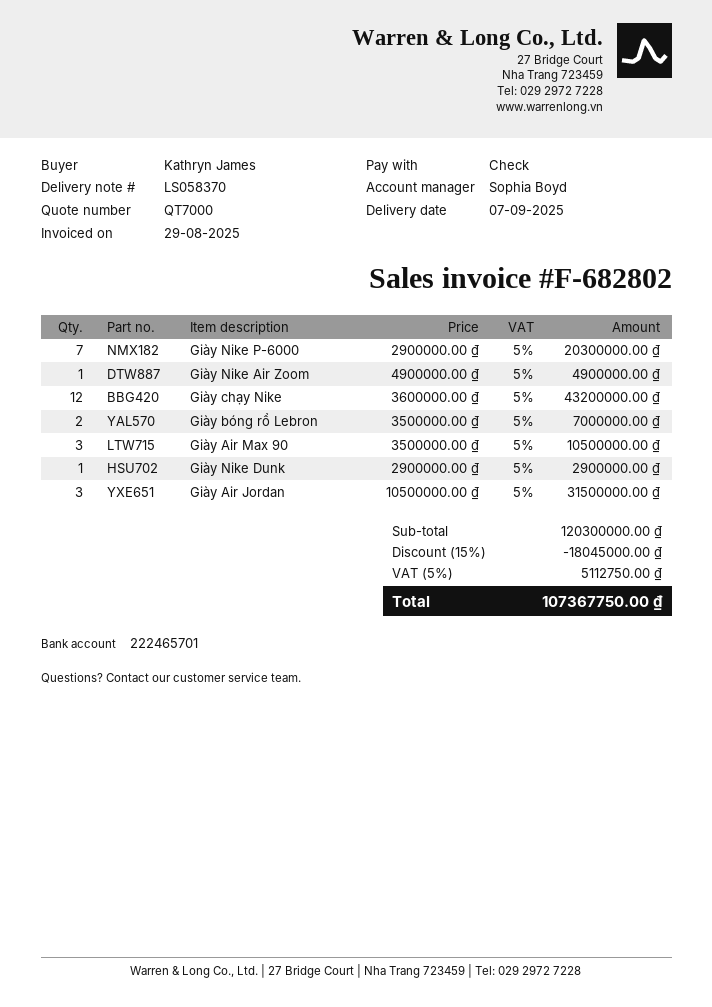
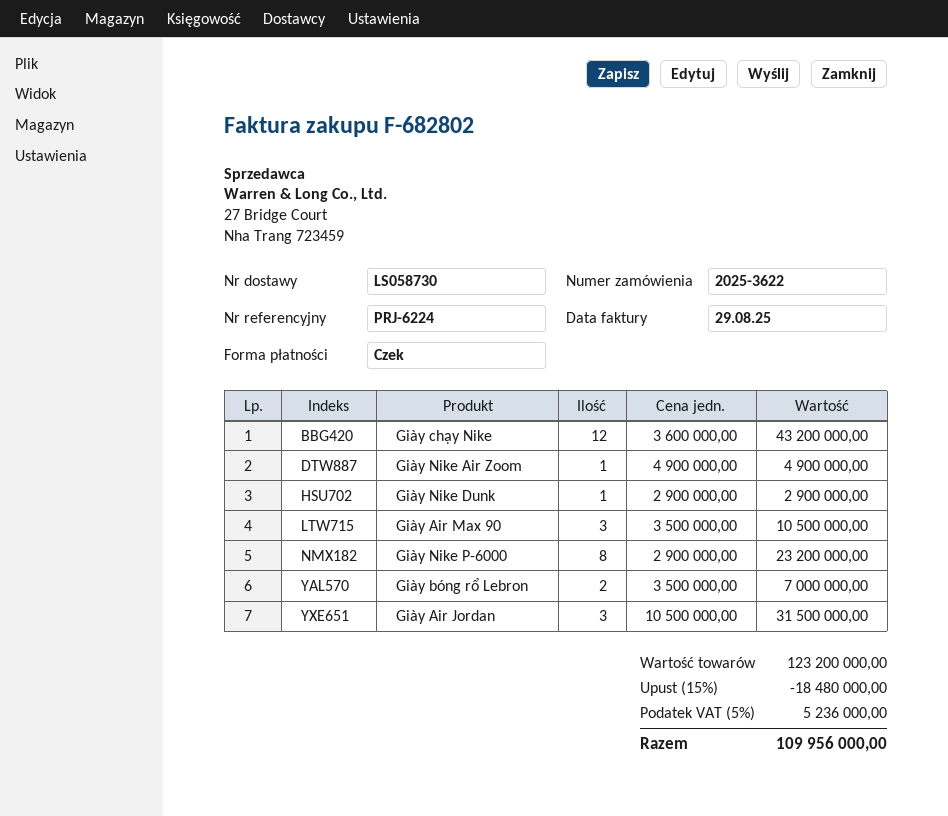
delivery note number: LS058370 -> LS058730
Giày Nike P-6000: 7 x 2900000.00 = 20300000.00 -> 8 x 2900000.00 = 23200000.00
subtotal: 120300000.00 -> 123200000.00
discount: 15% = 18045000.00 -> 15% = 18480000.00
tax: 5% = 5112750.00 -> 5% = 5236000.00
total: 107367750.00 -> 109956000.00

